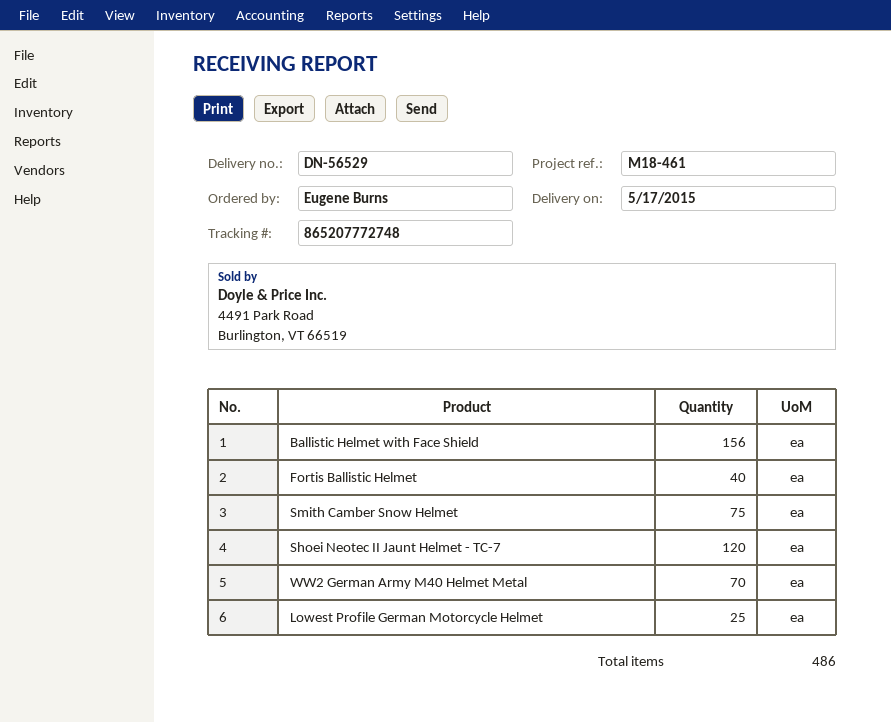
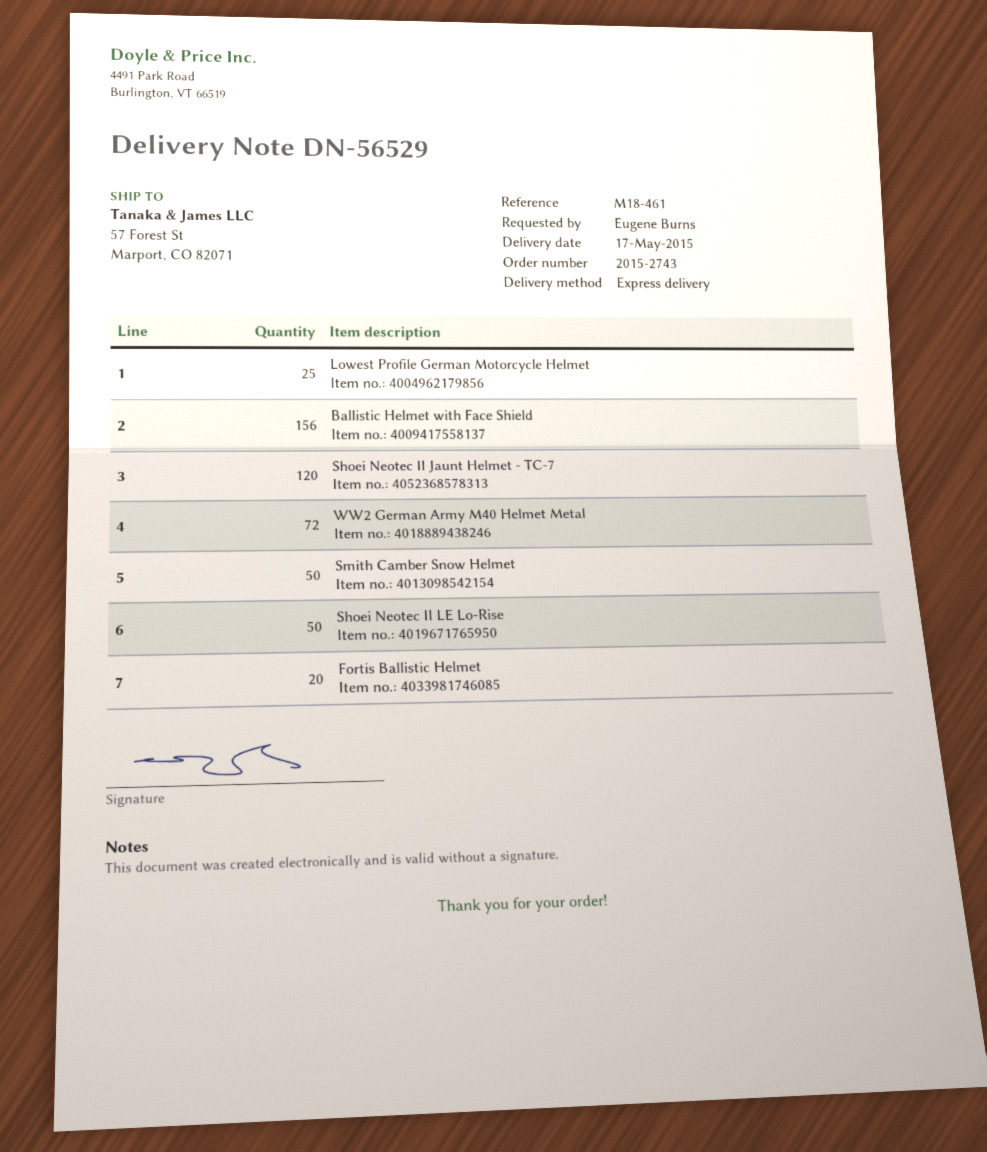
Fortis Ballistic Helmet: 40 -> 20
Smith Camber Snow Helmet: 75 -> 50
WW2 German Army M40 Helmet Metal: 70 -> 72
Shoei Neotec II LE Lo-Rise: none -> 50

